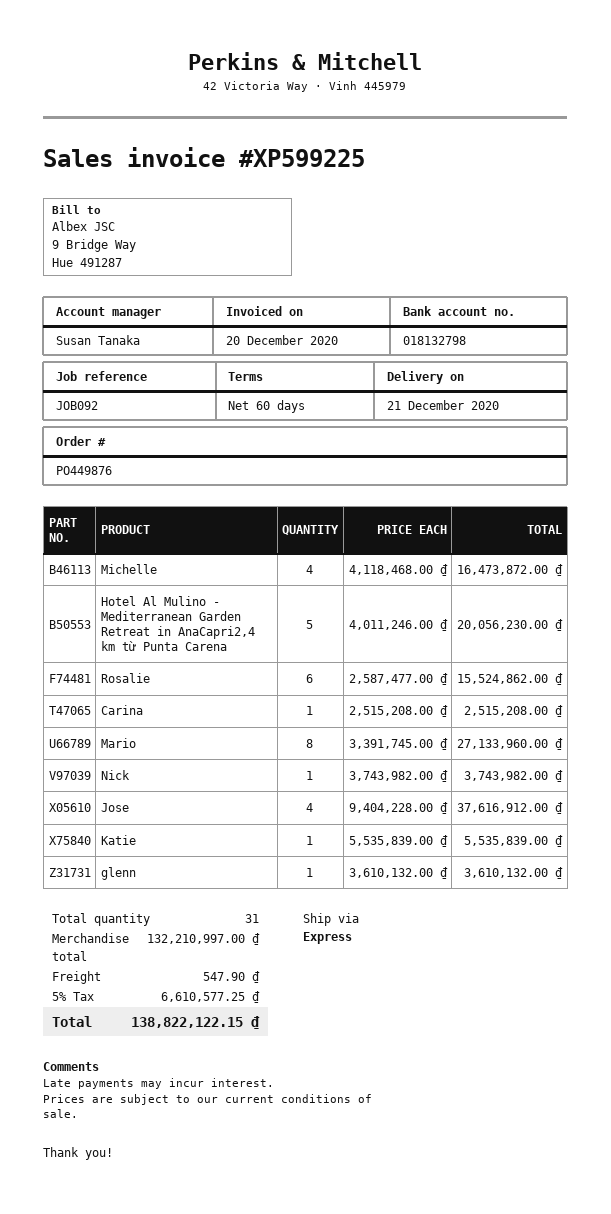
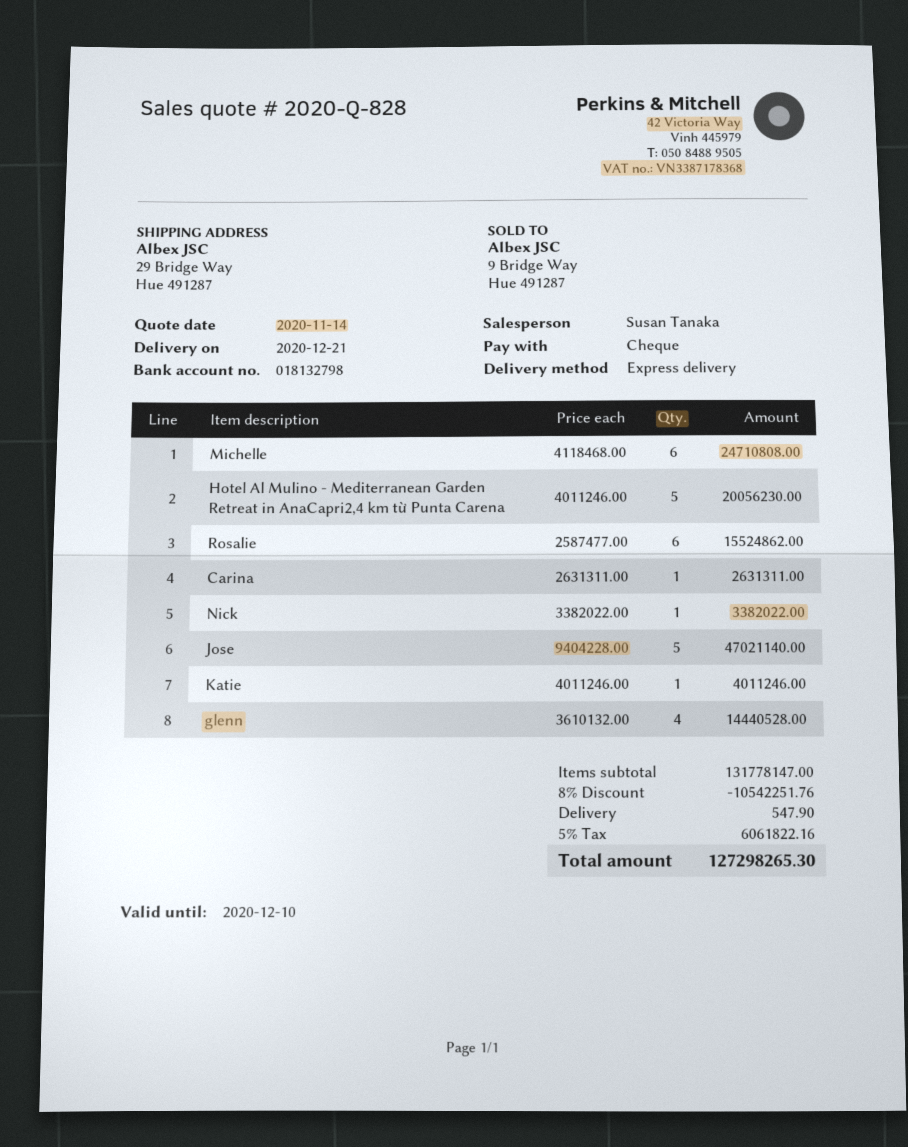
Michelle: 4 x 4118468.00 = 16473872.00 -> 6 x 4118468.00 = 24710808.00
Carina: 1 x 2515208.00 = 2515208.00 -> 1 x 2631311.00 = 2631311.00
Mario: 8 x 3391745.00 = 27133960.00 -> none
Nick: 1 x 3743982.00 = 3743982.00 -> 1 x 3382022.00 = 3382022.00
Jose: 4 x 9404228.00 = 37616912.00 -> 5 x 9404228.00 = 47021140.00
Katie: 1 x 5535839.00 = 5535839.00 -> 1 x 4011246.00 = 4011246.00
glenn: 1 x 3610132.00 = 3610132.00 -> 4 x 3610132.00 = 14440528.00
subtotal: 132210997.00 -> 131778147.00
discount: none -> 8% = 10542251.76
tax: 5% = 6610577.25 -> 5% = 6061822.16
total: 138822122.15 -> 127298265.30

